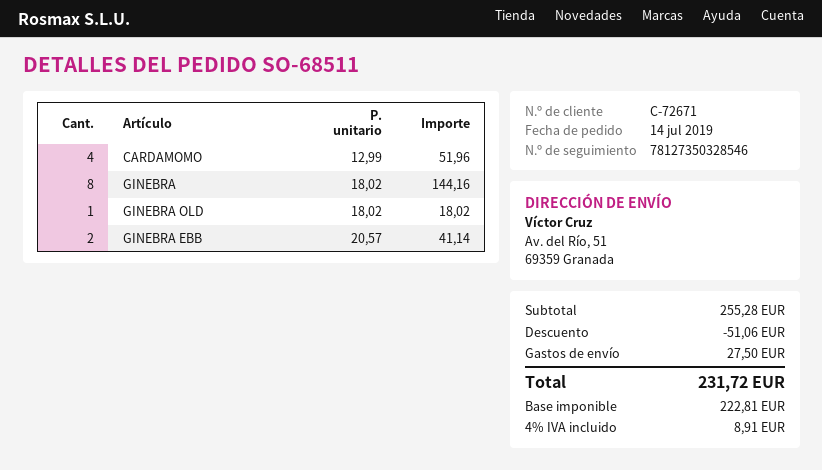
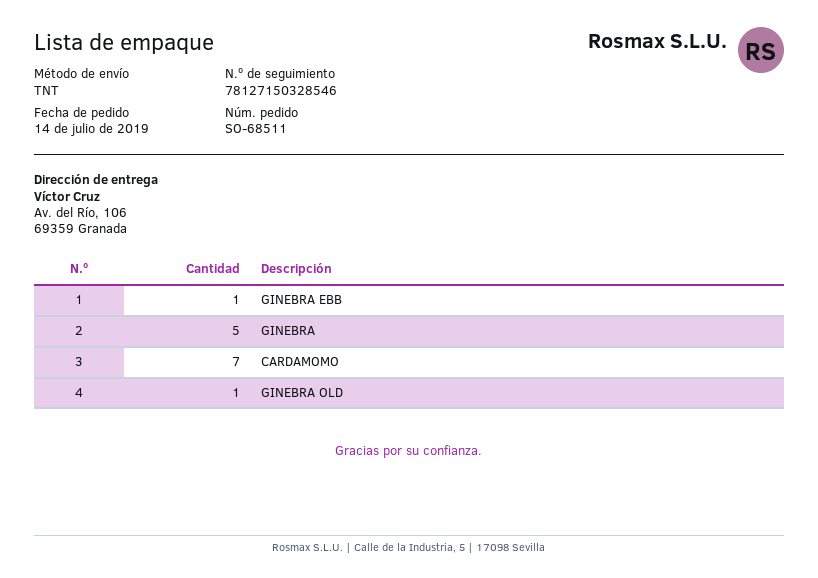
tracking number: 78127350328546 -> 78127150328546
ship to: Av. del Río, 51, 69359 Granada -> Av. del Río, 106, 69359 Granada
CARDAMOMO: 4 -> 7
GINEBRA: 8 -> 5
GINEBRA EBB: 2 -> 1

